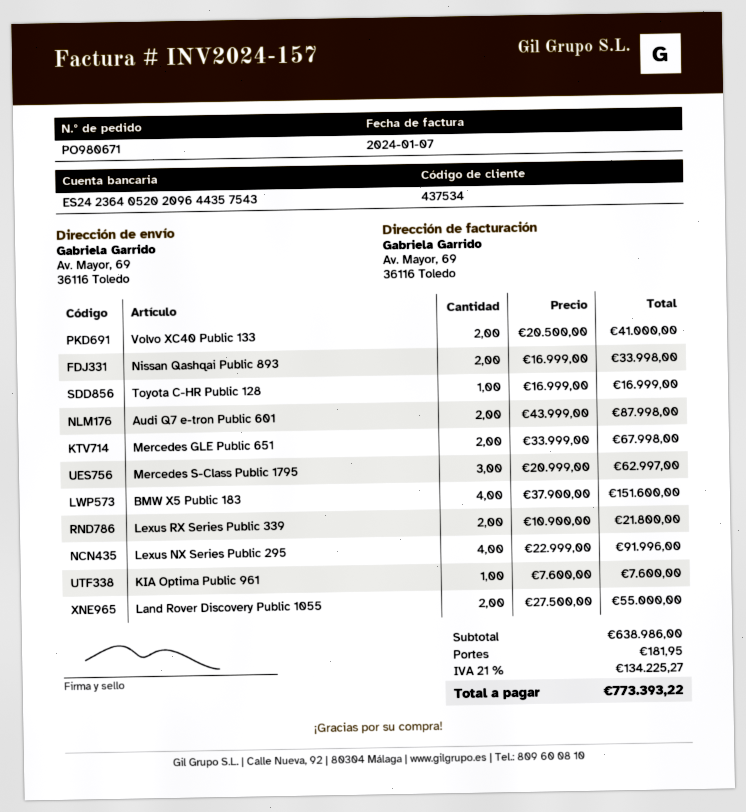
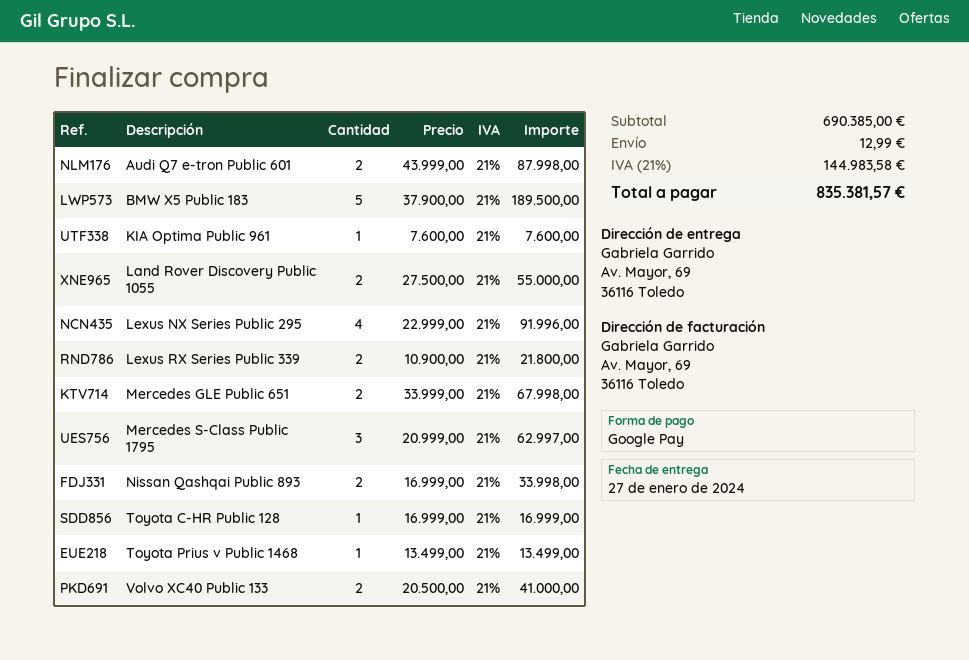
BMW X5 Public 183: 4 x 37900.00 = 151600.00 -> 5 x 37900.00 = 189500.00
Toyota Prius v Public 1468: none -> 1 x 13499.00 = 13499.00
subtotal: 638986.00 -> 690385.00
shipping: 181.95 -> 12.99
tax: 21% = 134225.27 -> 21% = 144983.58
total: 773393.22 -> 835381.57

